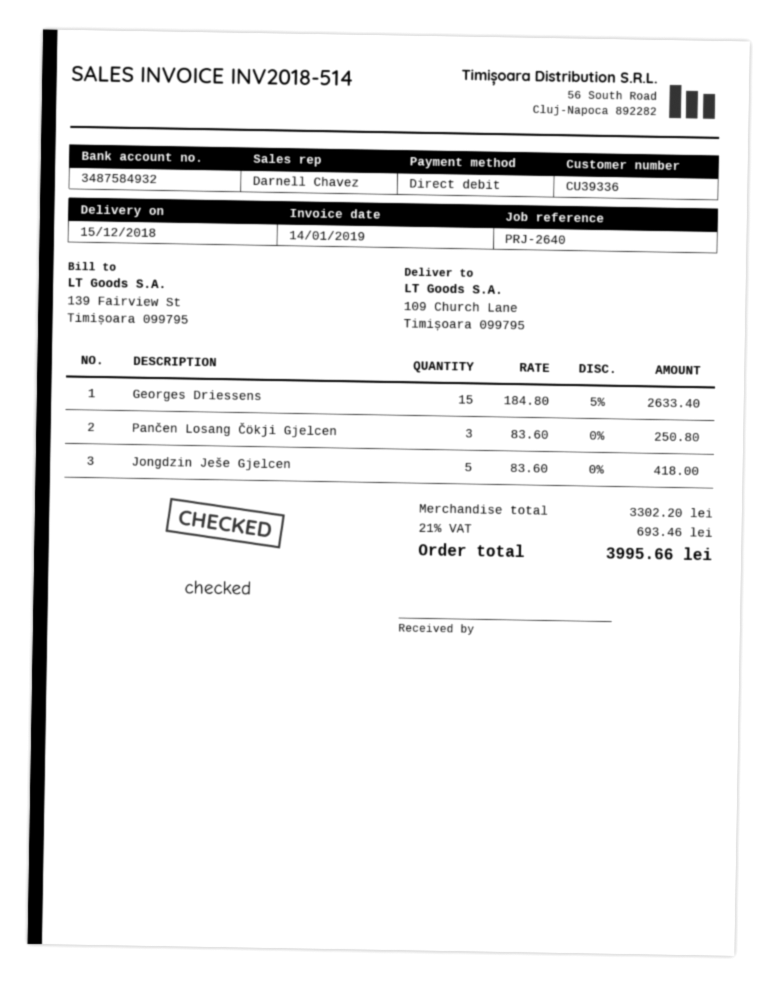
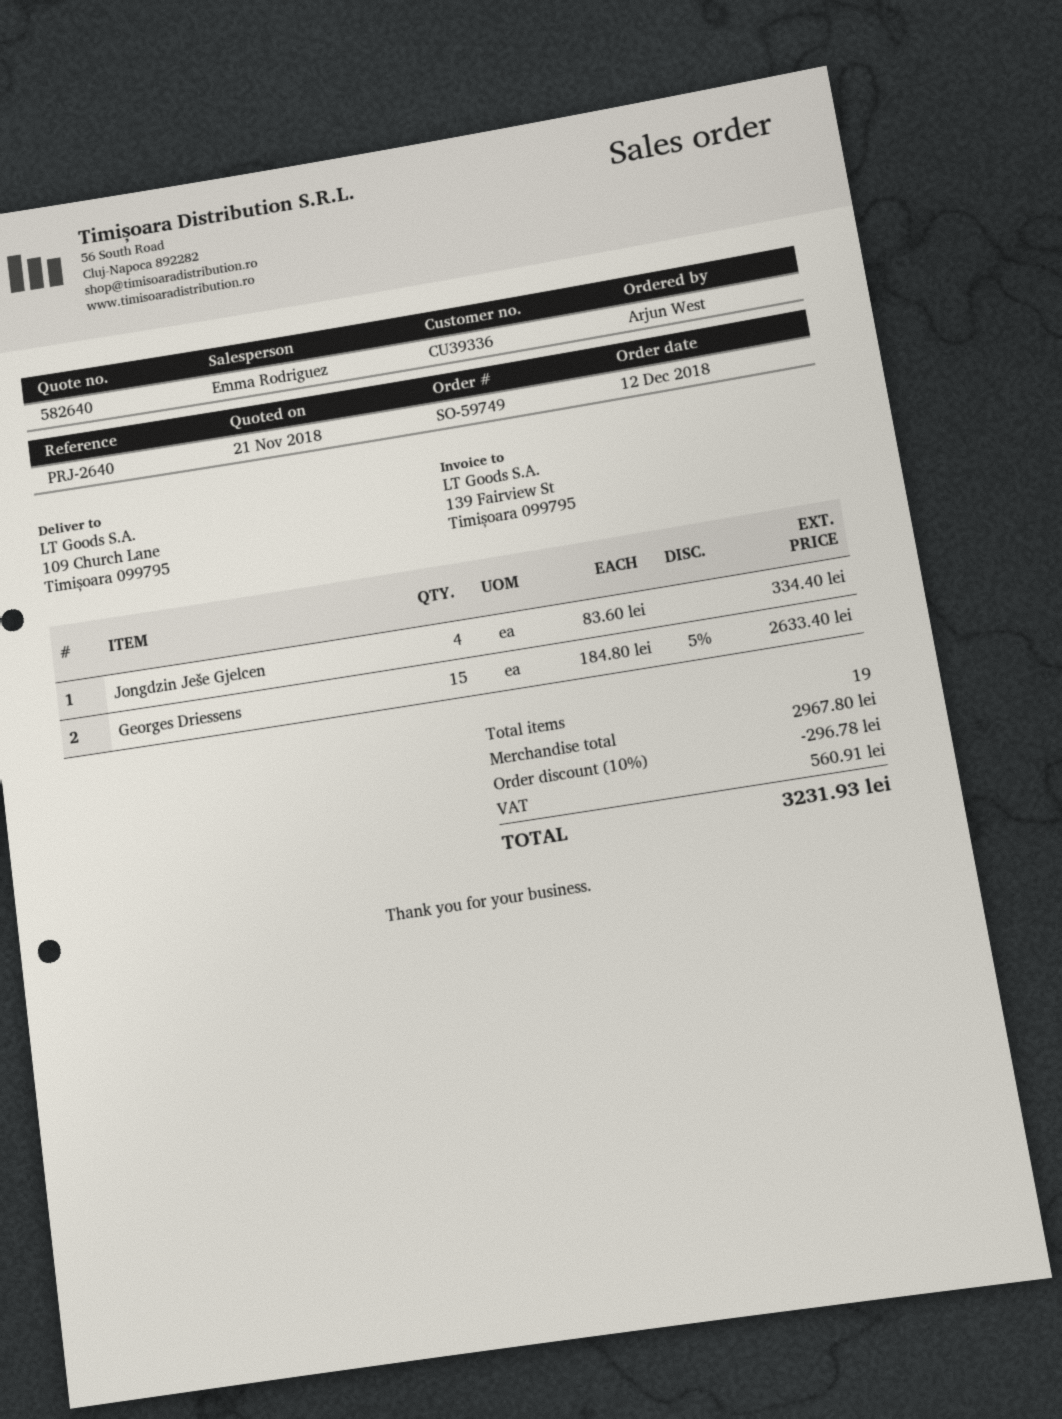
sales rep: Darnell Chavez -> Emma Rodriguez
Pančen Losang Čökji Gjelcen: 3 x 83.60 = 250.80 -> none
Jongdzin Ješe Gjelcen: 5 x 83.60 = 418.00 -> 4 x 83.60 = 334.40
subtotal: 3302.20 -> 2967.80
discount: none -> 10% = 296.78
tax: 693.46 -> 560.91
total: 3995.66 -> 3231.93

